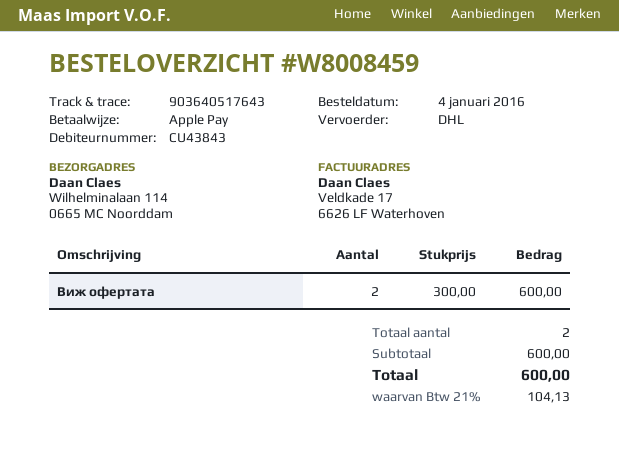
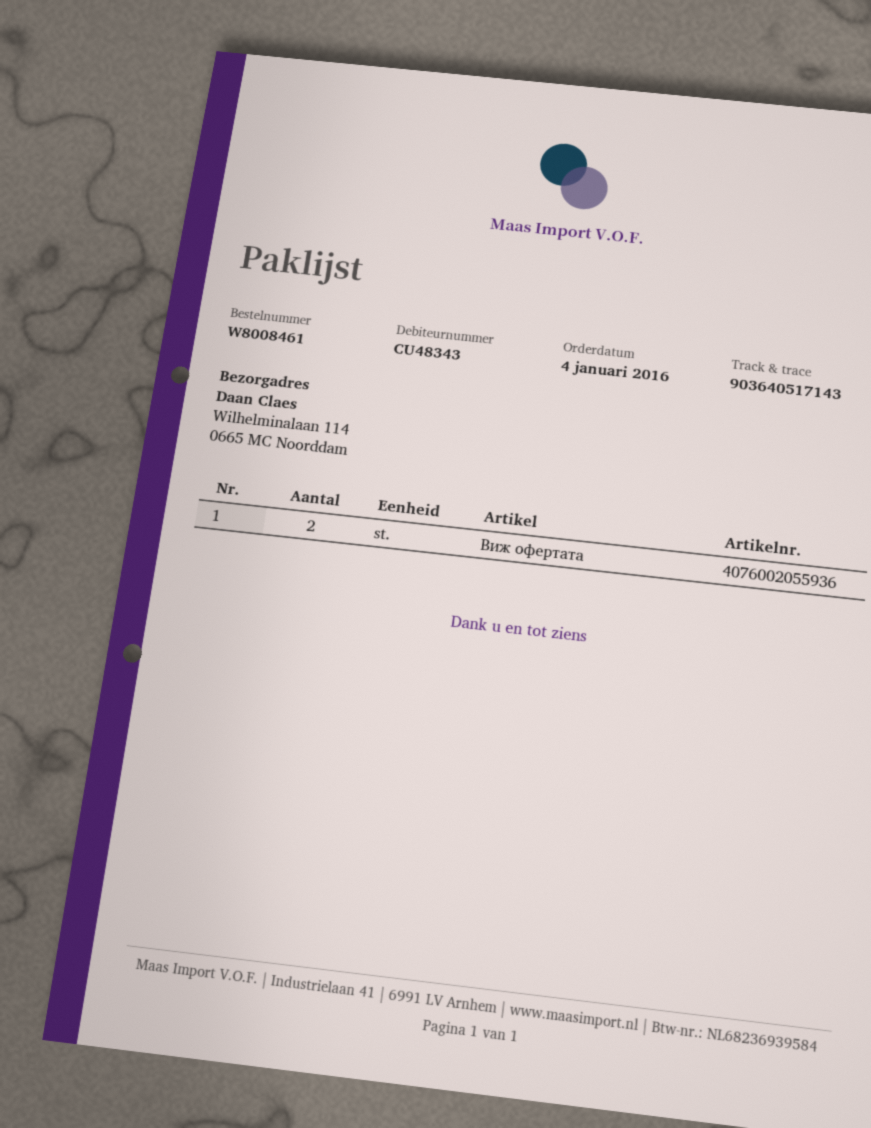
order number: W8008459 -> W8008461
customer number: CU43843 -> CU48343
tracking number: 903640517643 -> 903640517143

